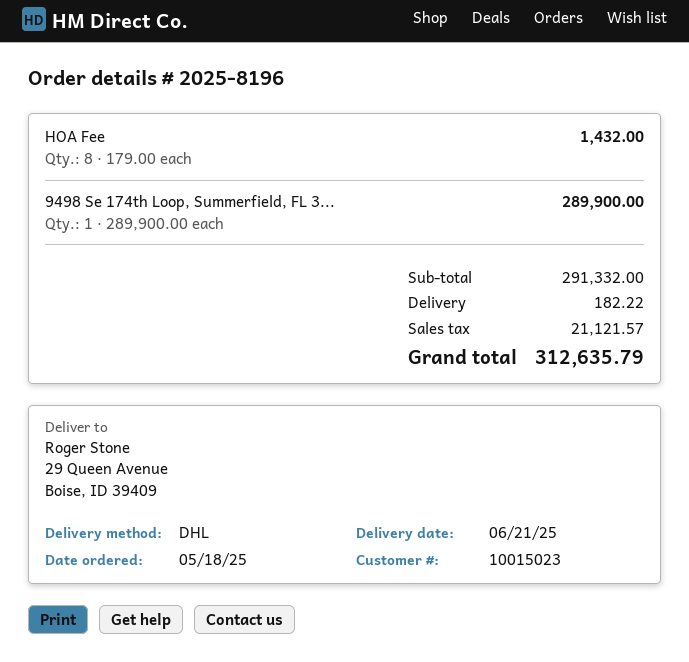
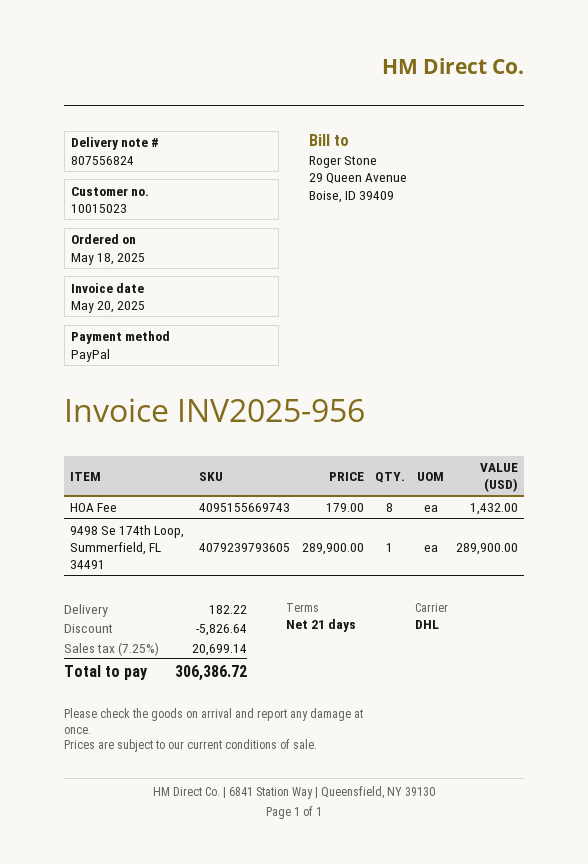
discount: none -> 5826.64
tax: 21121.57 -> 20699.14
total: 312635.79 -> 306386.72

